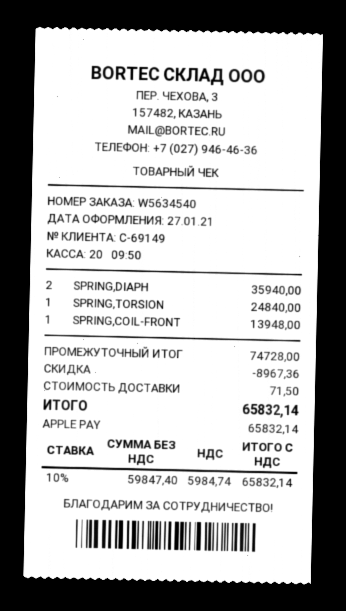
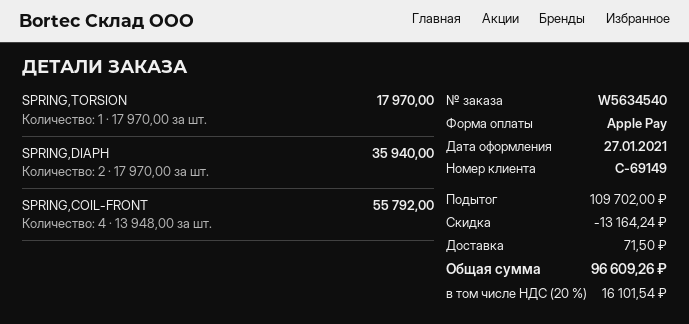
SPRING,TORSION: 1 for 24840.00 -> 1 for 17970.00
SPRING,COIL-FRONT: 1 for 13948.00 -> 4 for 55792.00
subtotal: 74728.00 -> 109702.00
discount: 8967.36 -> 13164.24
tax: 10% = 5984.74 -> 20% = 16101.54
total: 65832.14 -> 96609.26

